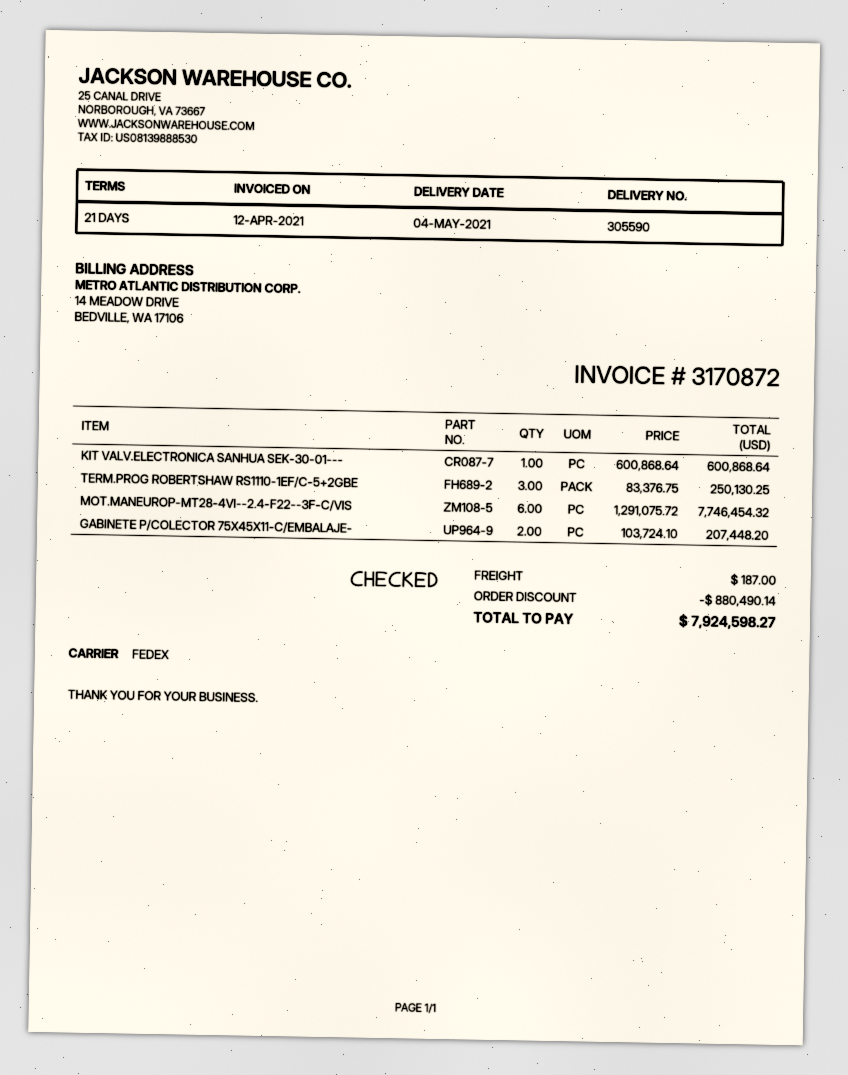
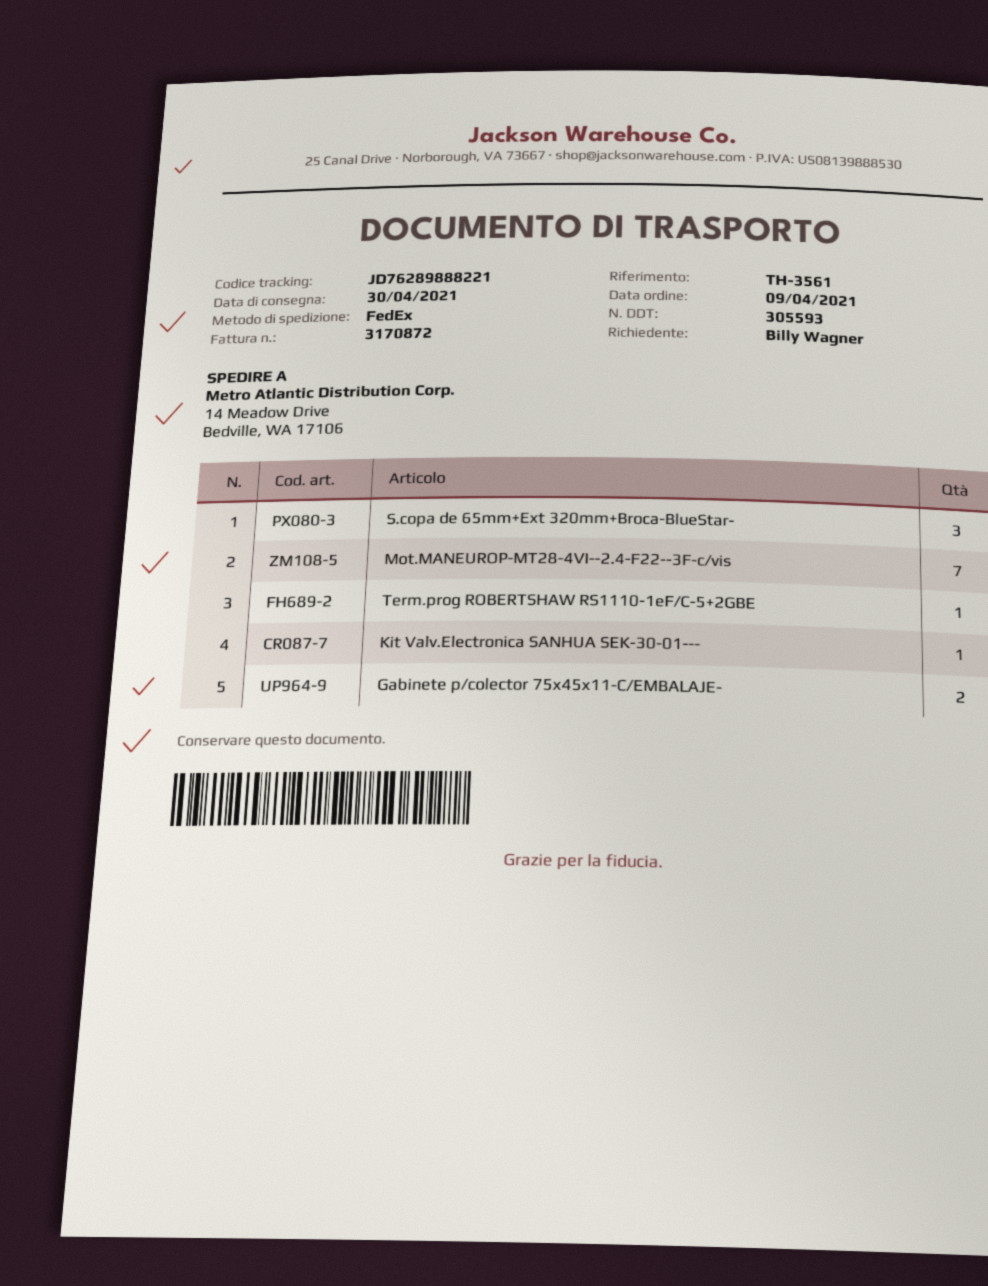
delivery note number: 305590 -> 305593
delivery date: 2021-05-04 -> 2021-04-30
TERM.PROG ROBERTSHAW RS1110-1EF/C-5+2GBE: 3 -> 1
MOT.MANEUROP-MT28-4VI--2.4-F22--3F-C/VIS: 6 -> 7
S.copa de 65mm+Ext 320mm+Broca-BlueStar-: none -> 3

